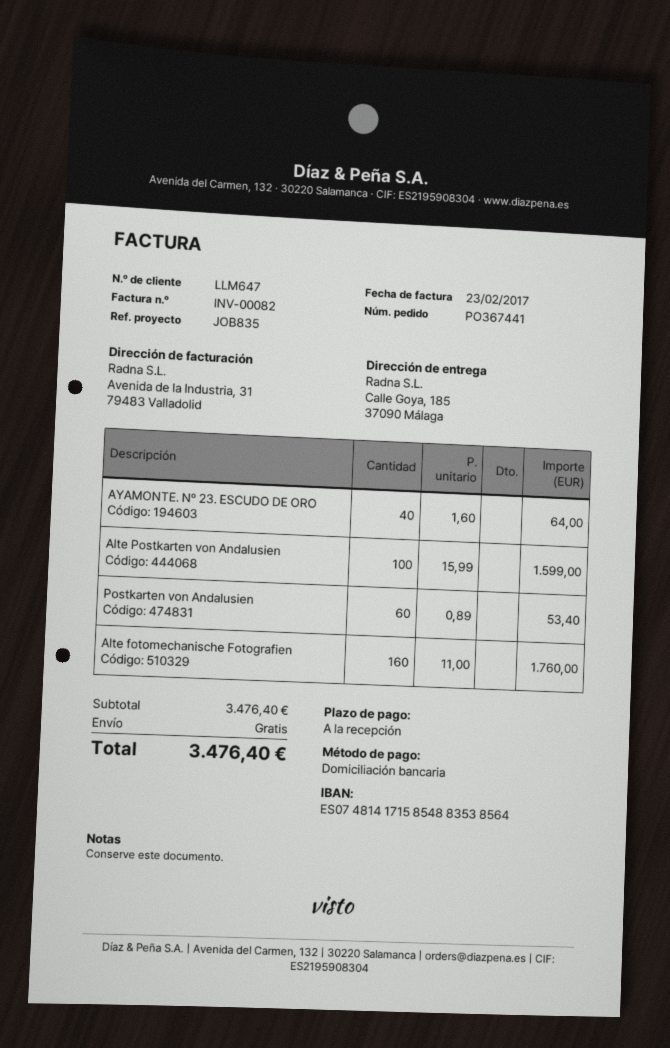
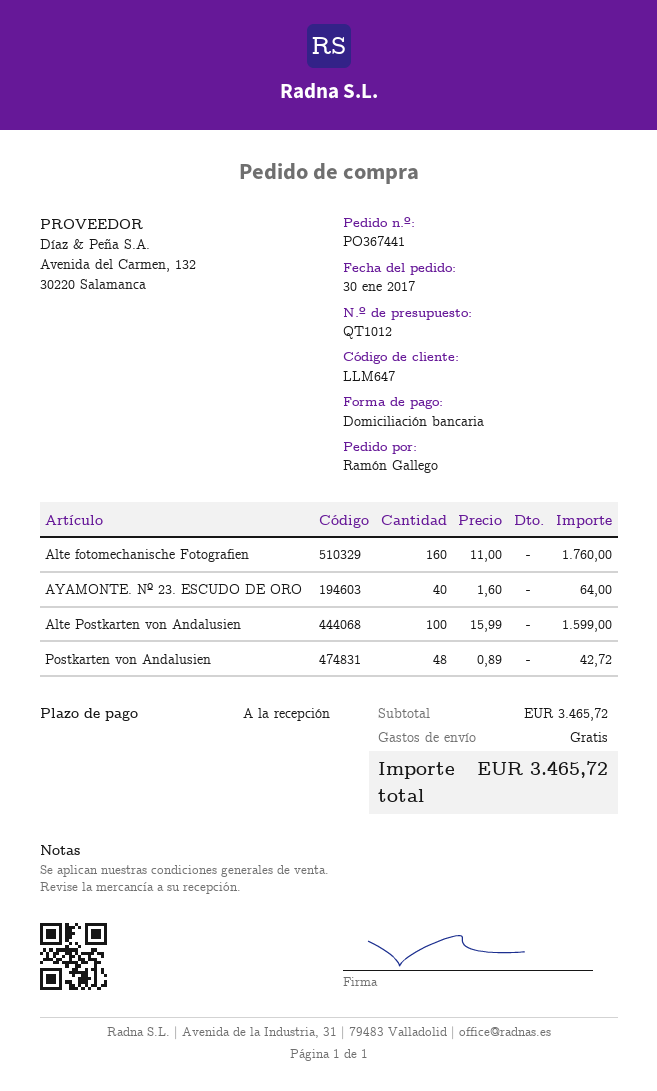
Postkarten von Andalusien: 60 x 0.89 = 53.40 -> 48 x 0.89 = 42.72
subtotal: 3476.40 -> 3465.72
total: 3476.40 -> 3465.72

